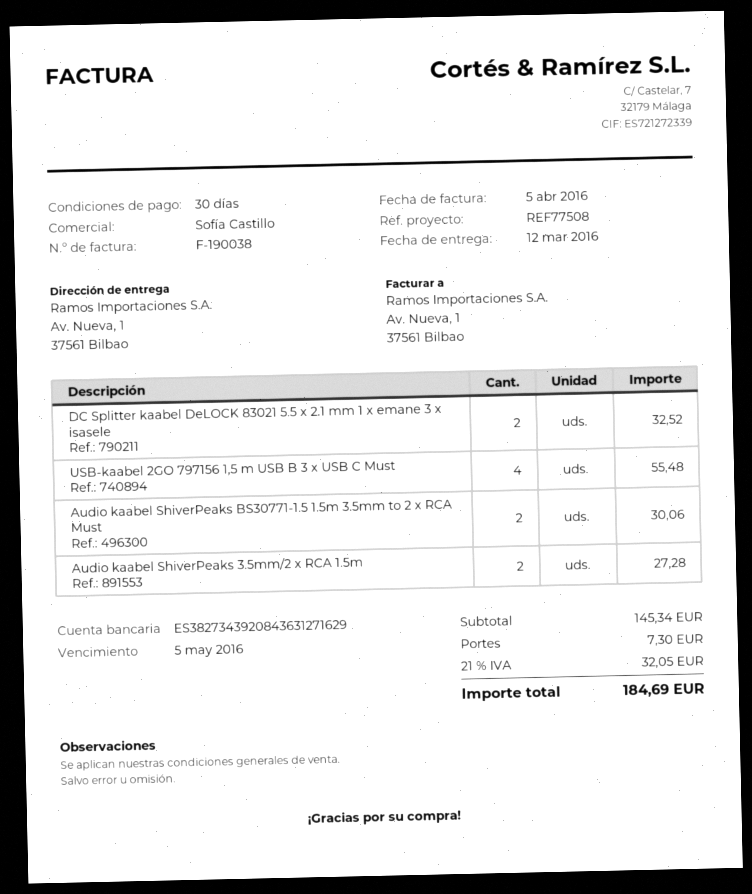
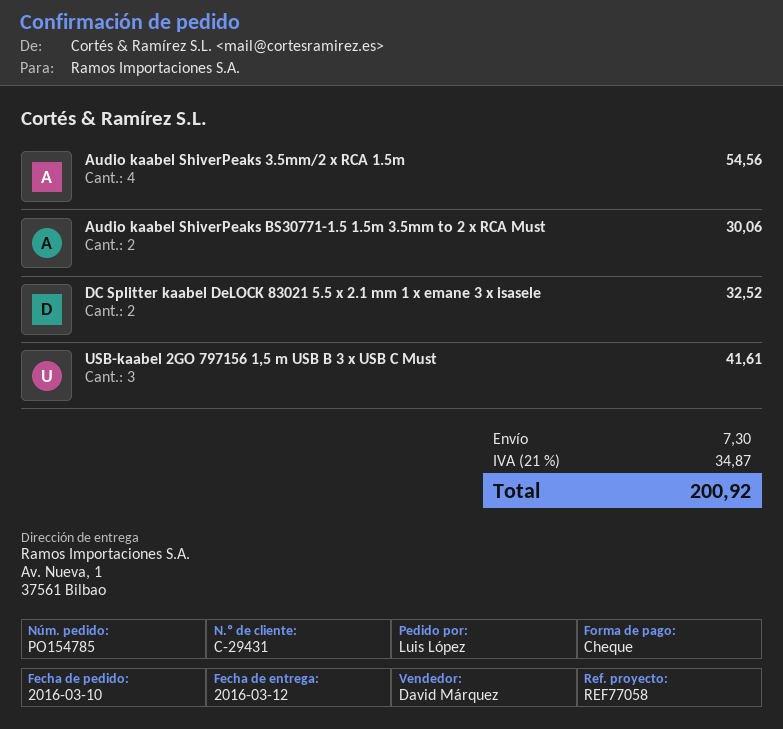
reference: REF77508 -> REF77058
sales rep: Sofía Castillo -> David Márquez
USB-kaabel 2GO 797156 1,5 m USB B 3 x USB C Must: 4 for 55.48 -> 3 for 41.61
Audio kaabel ShiverPeaks 3.5mm/2 x RCA 1.5m: 2 for 27.28 -> 4 for 54.56
tax: 21% = 32.05 -> 21% = 34.87
total: 184.69 -> 200.92

